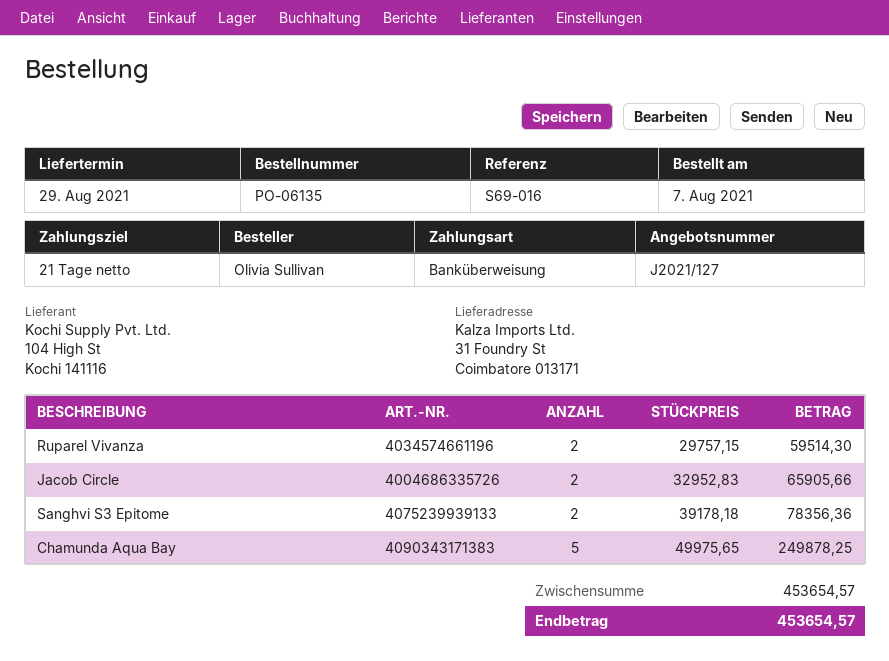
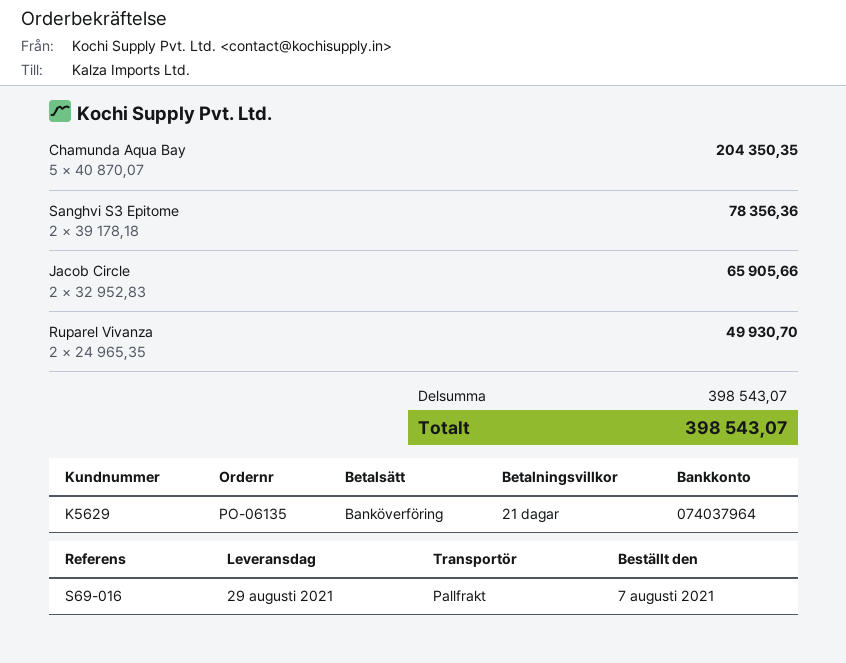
Ruparel Vivanza: 2 x 29757.15 = 59514.30 -> 2 x 24965.35 = 49930.70
Chamunda Aqua Bay: 5 x 49975.65 = 249878.25 -> 5 x 40870.07 = 204350.35
subtotal: 453654.57 -> 398543.07
total: 453654.57 -> 398543.07

